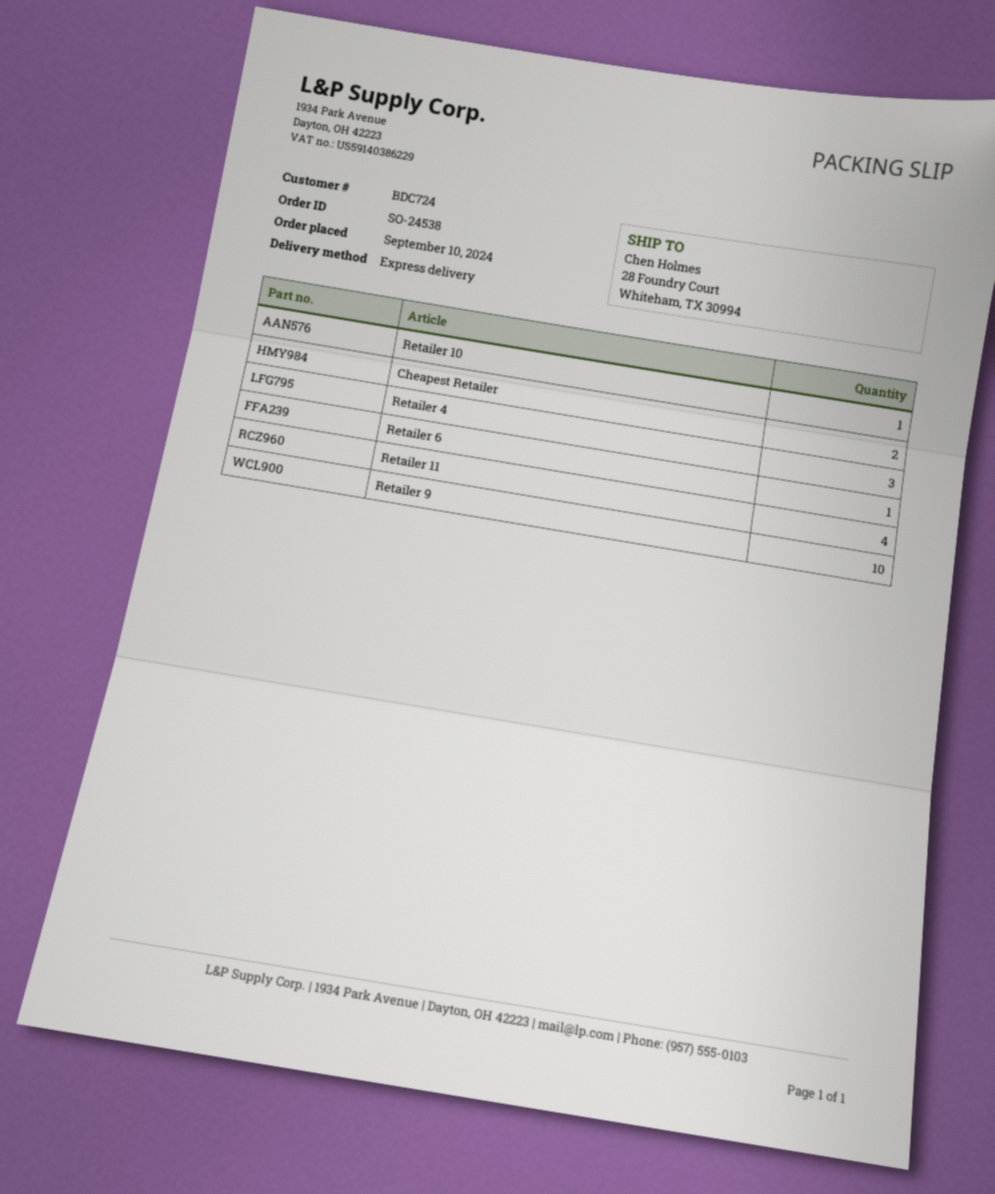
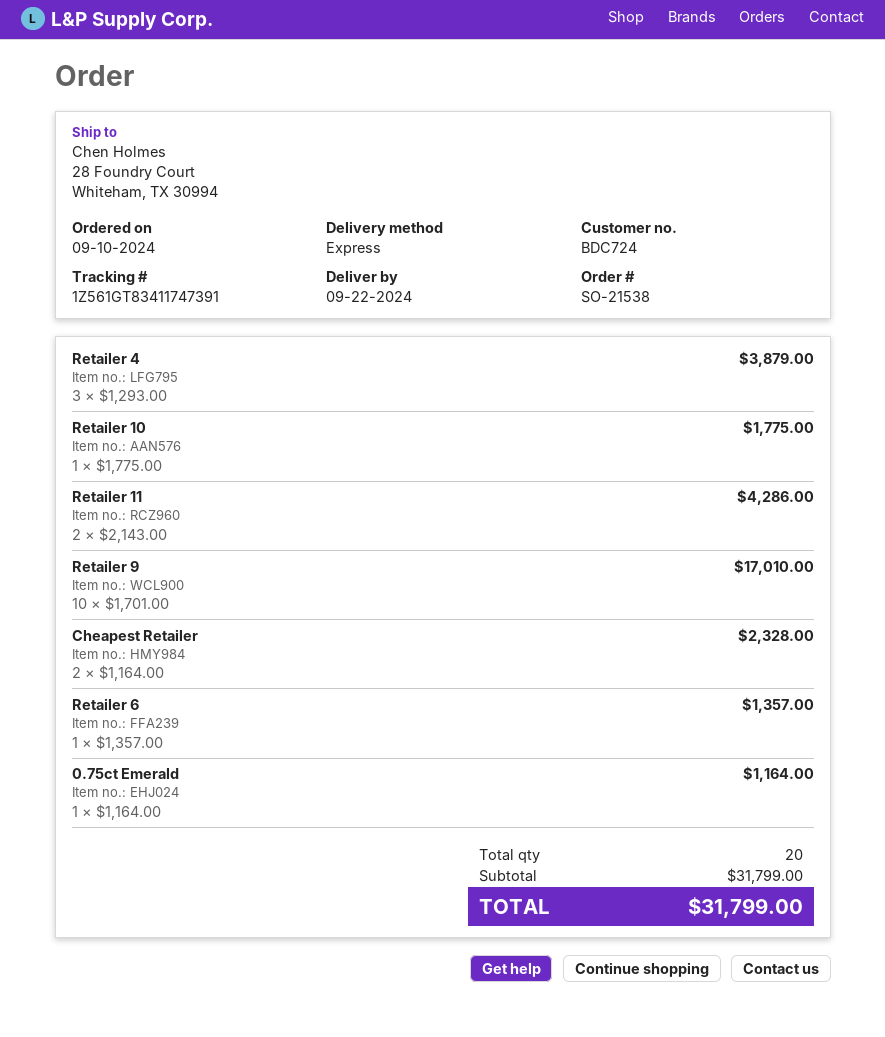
order number: SO-24538 -> SO-21538
Retailer 11: 4 -> 2
0.75ct Emerald: none -> 1

